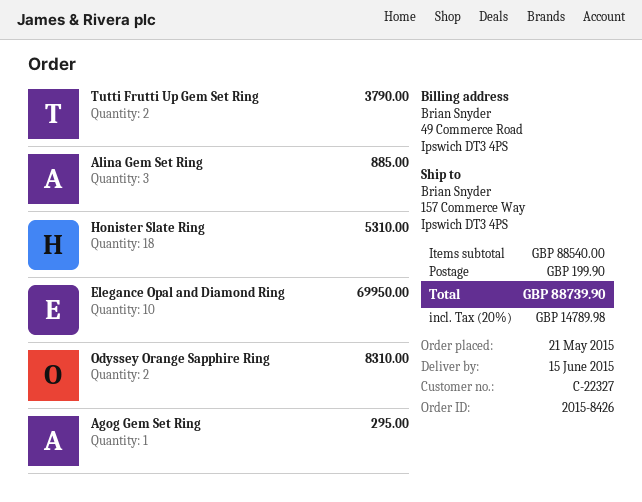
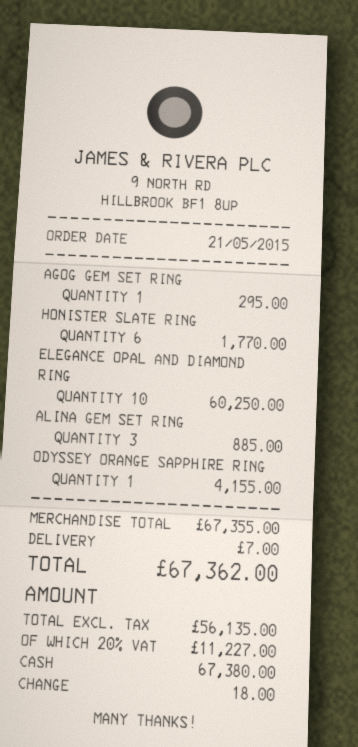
Tutti Frutti Up Gem Set Ring: 2 for 3790.00 -> none
Honister Slate Ring: 18 for 5310.00 -> 6 for 1770.00
Elegance Opal and Diamond Ring: 10 for 69950.00 -> 10 for 60250.00
Odyssey Orange Sapphire Ring: 2 for 8310.00 -> 1 for 4155.00
subtotal: 88540.00 -> 67355.00
shipping: 199.90 -> 7.00
tax: 20% = 14789.98 -> 20% = 11227.00
total: 88739.90 -> 67362.00

